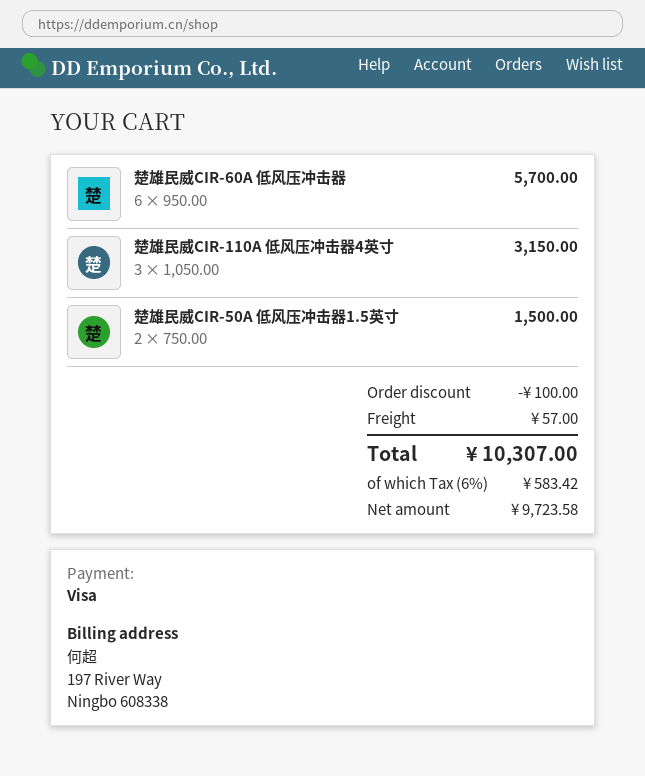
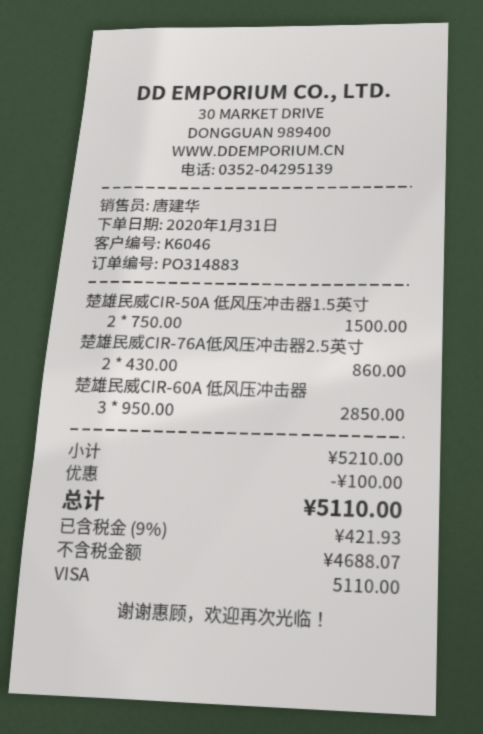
楚雄民威CIR-60A 低风压冲击器: 6 x 950.00 = 5700.00 -> 3 x 950.00 = 2850.00
楚雄民威CIR-110A 低风压冲击器4英寸: 3 x 1050.00 = 3150.00 -> none
楚雄民威CIR-76A低风压冲击器2.5英寸: none -> 2 x 430.00 = 860.00
shipping: 57.00 -> none
net: 9723.58 -> 4688.07
tax: 6% = 583.42 -> 9% = 421.93
total: 10307.00 -> 5110.00

